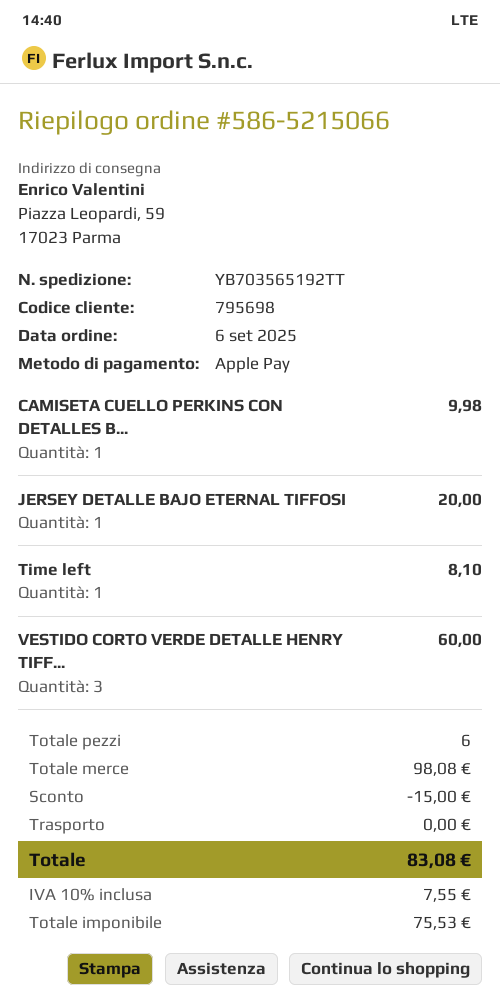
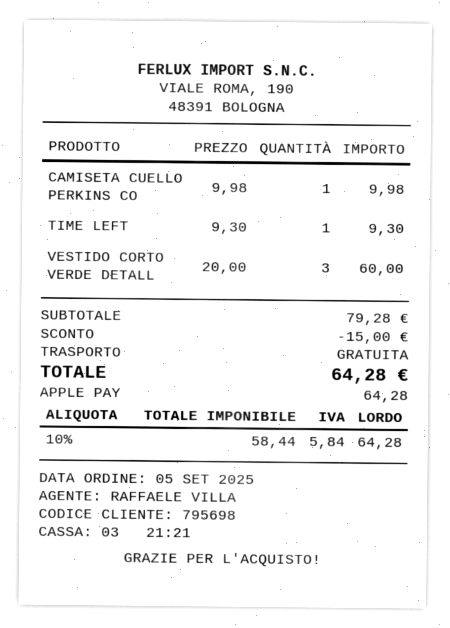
order date: 2025-09-06 -> 2025-09-05
JERSEY DETALLE BAJO ETERNAL TIFFOSI: 1 for 20.00 -> none
Time left: 1 for 8.10 -> 1 for 9.30
subtotal: 98.08 -> 79.28
net: 75.53 -> 58.44
tax: 10% = 7.55 -> 10% = 5.84
total: 83.08 -> 64.28

